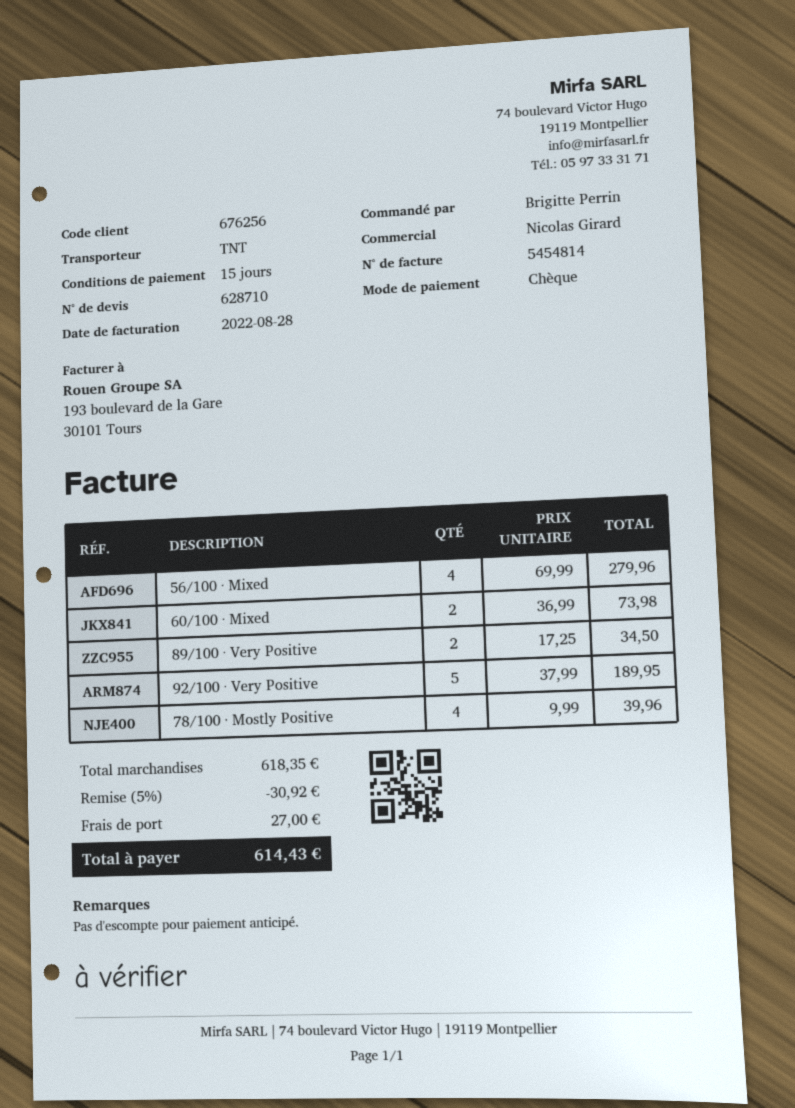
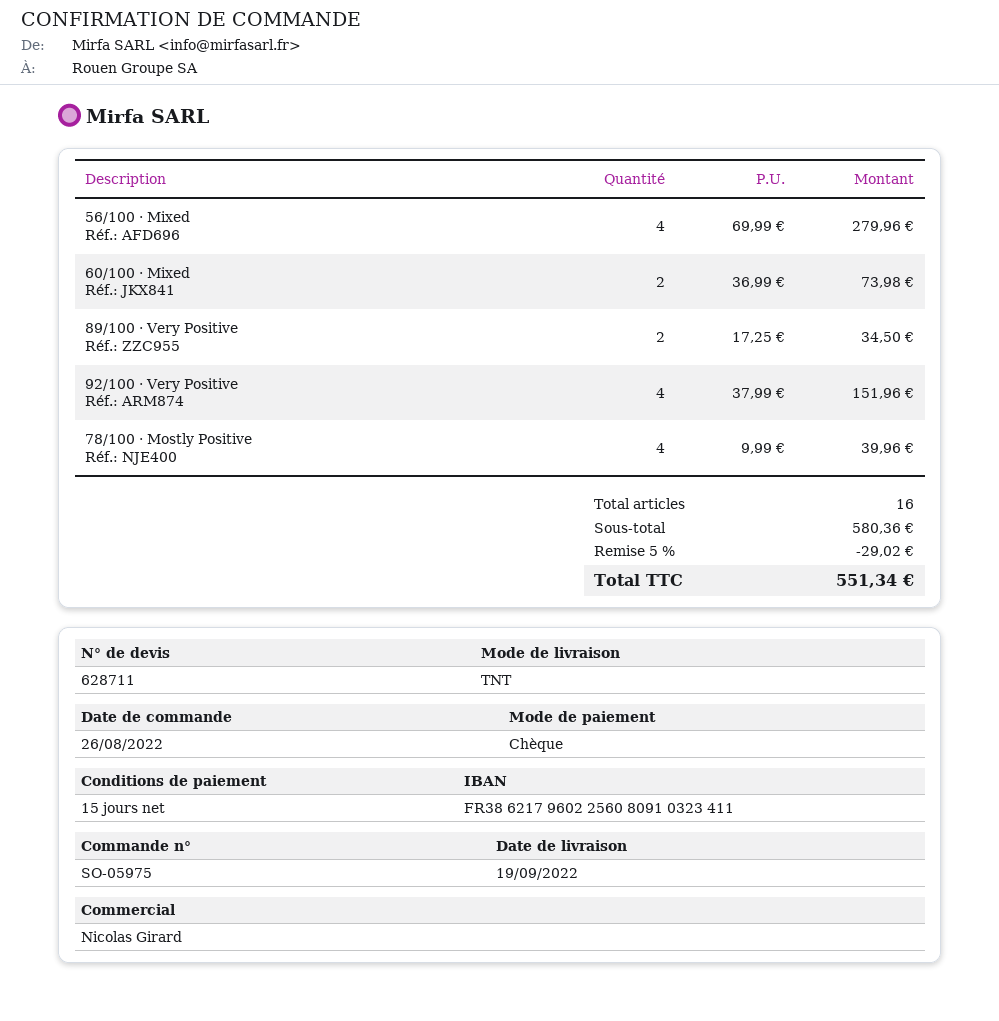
quote number: 628710 -> 628711
92/100 · Very Positive: 5 x 37.99 = 189.95 -> 4 x 37.99 = 151.96
subtotal: 618.35 -> 580.36
discount: 5% = 30.92 -> 5% = 29.02
shipping: 27.00 -> none
total: 614.43 -> 551.34

